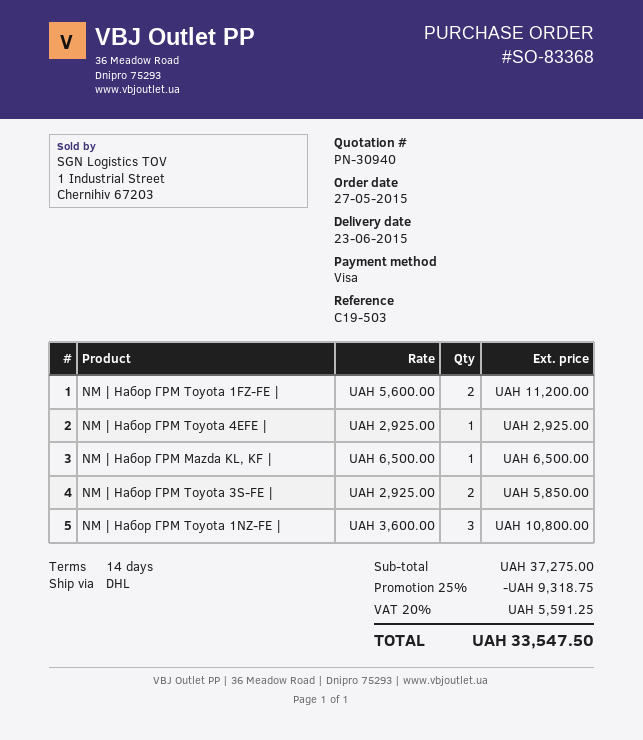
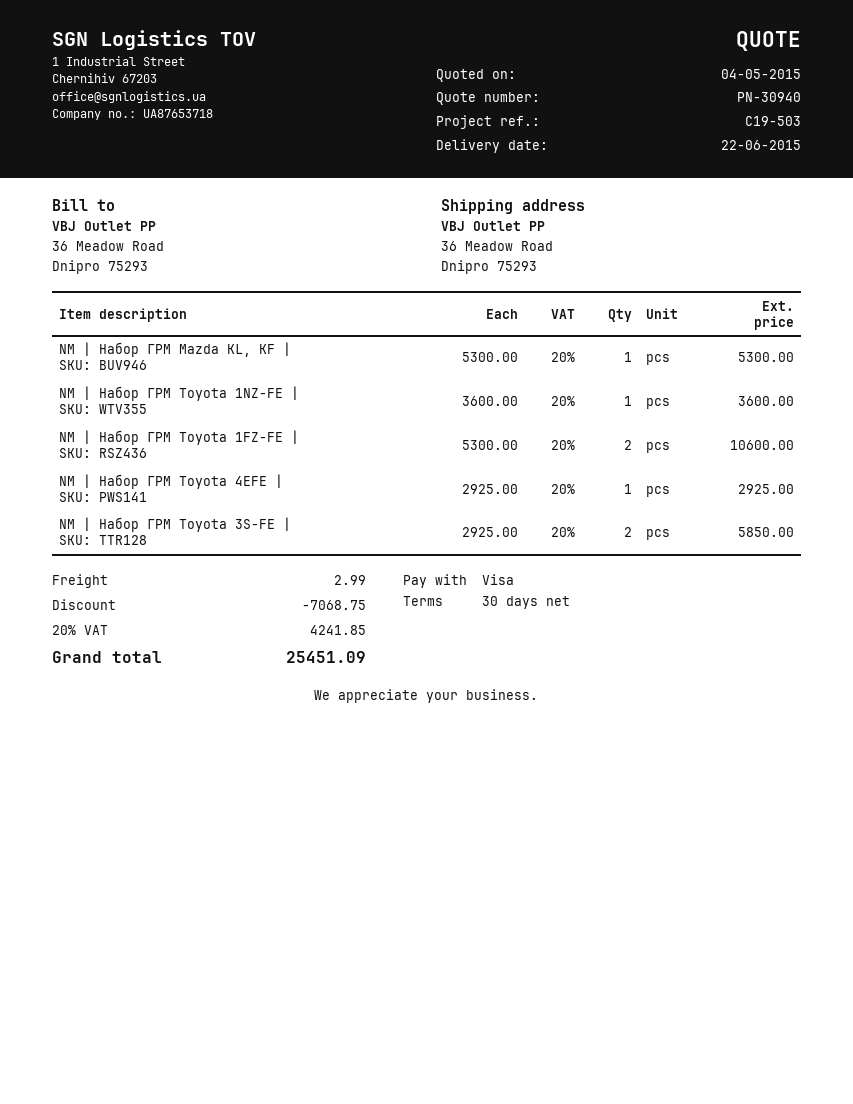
delivery date: 2015-06-23 -> 2015-06-22
payment terms: 14 days -> 30 days
NM | Набор ГРМ Toyota 1FZ-FE |: 2 x 5600.00 = 11200.00 -> 2 x 5300.00 = 10600.00
NM | Набор ГРМ Mazda KL, KF |: 1 x 6500.00 = 6500.00 -> 1 x 5300.00 = 5300.00
NM | Набор ГРМ Toyota 1NZ-FE |: 3 x 3600.00 = 10800.00 -> 1 x 3600.00 = 3600.00
discount: 9318.75 -> 7068.75
shipping: none -> 2.99
tax: 20% = 5591.25 -> 20% = 4241.85
total: 33547.50 -> 25451.09

